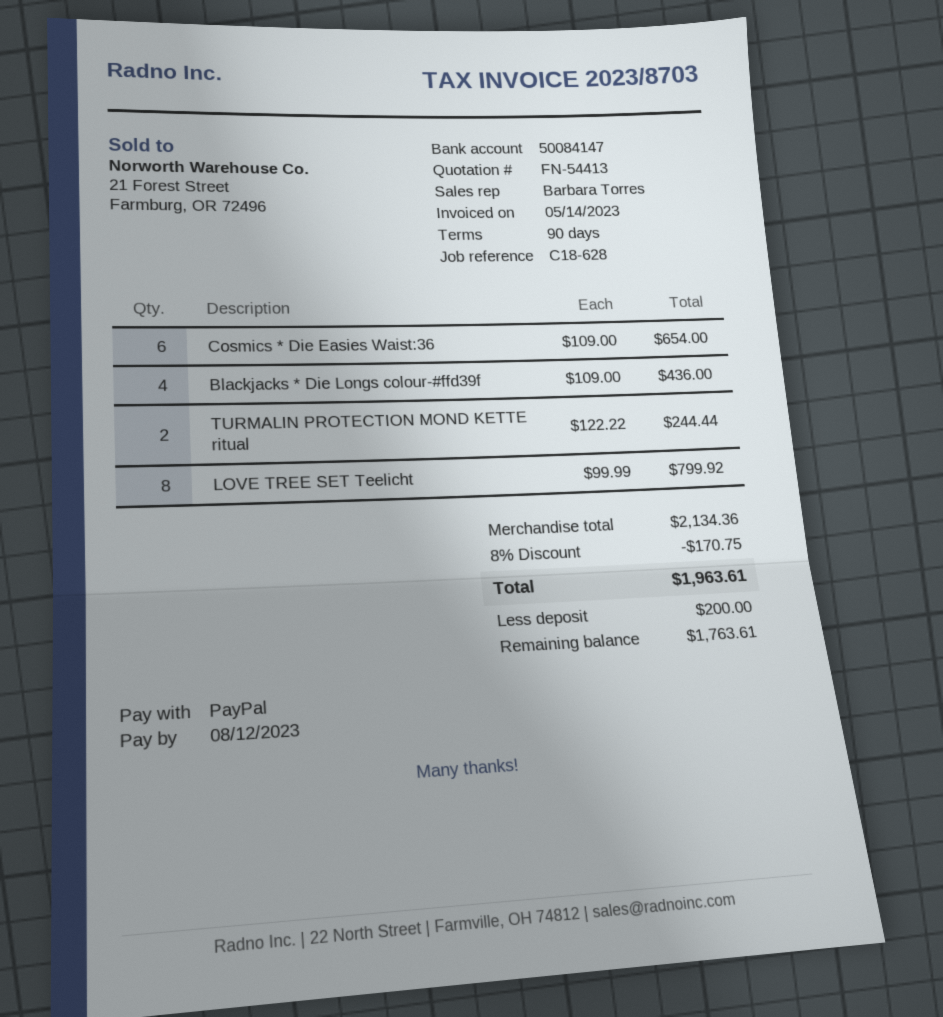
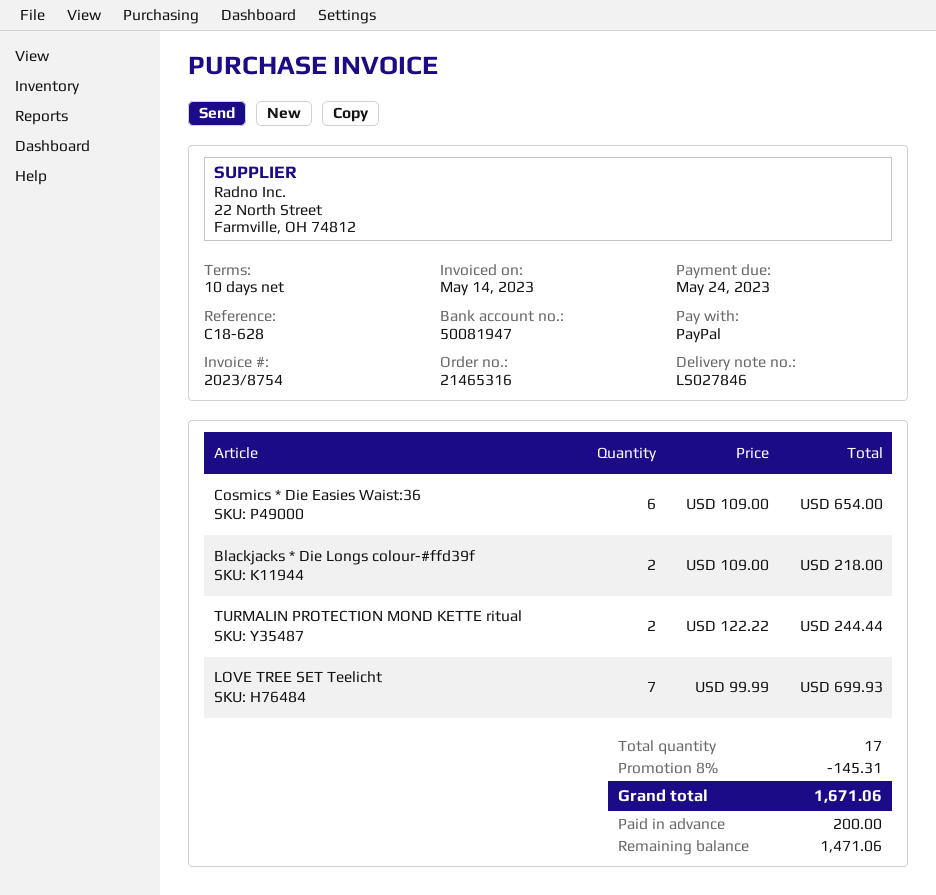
invoice number: 2023/8703 -> 2023/8754
payment terms: 90 days -> 10 days
due date: 2023-08-12 -> 2023-05-24
bank account: 50084147 -> 50081947
Blackjacks * Die Longs colour-#ffd39f: 4 x 109.00 = 436.00 -> 2 x 109.00 = 218.00
LOVE TREE SET Teelicht: 8 x 99.99 = 799.92 -> 7 x 99.99 = 699.93
discount: 8% = 170.75 -> 8% = 145.31
total: 1963.61 -> 1671.06
balance: 1763.61 -> 1471.06

